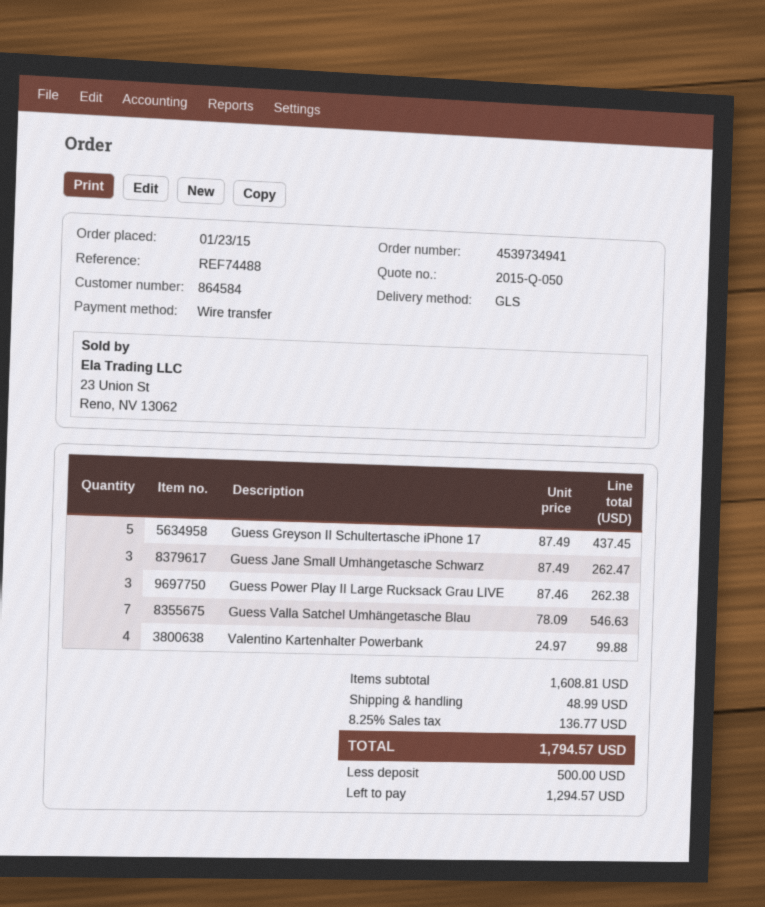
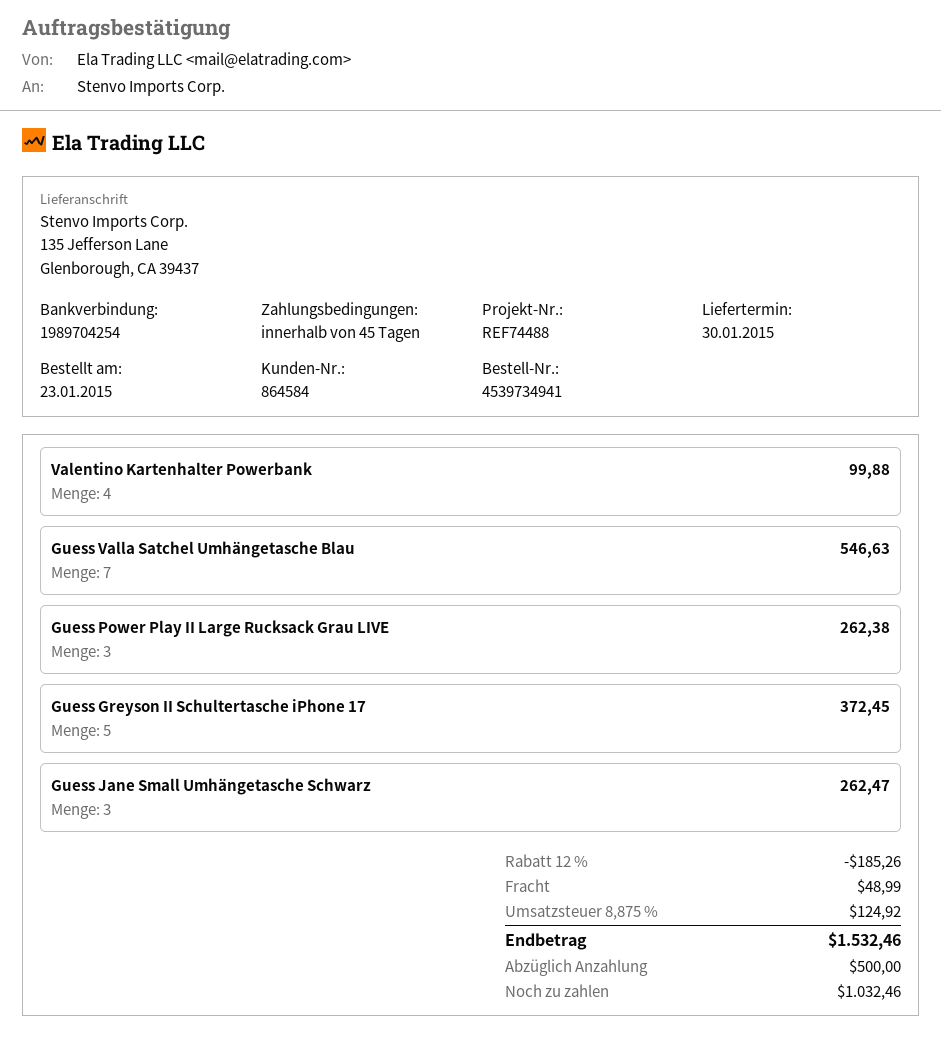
Guess Greyson II Schultertasche iPhone 17: 5 for 437.45 -> 5 for 372.45
discount: none -> 12% = 185.26
tax: 8.25% = 136.77 -> 8.875% = 124.92
total: 1794.57 -> 1532.46
balance: 1294.57 -> 1032.46

